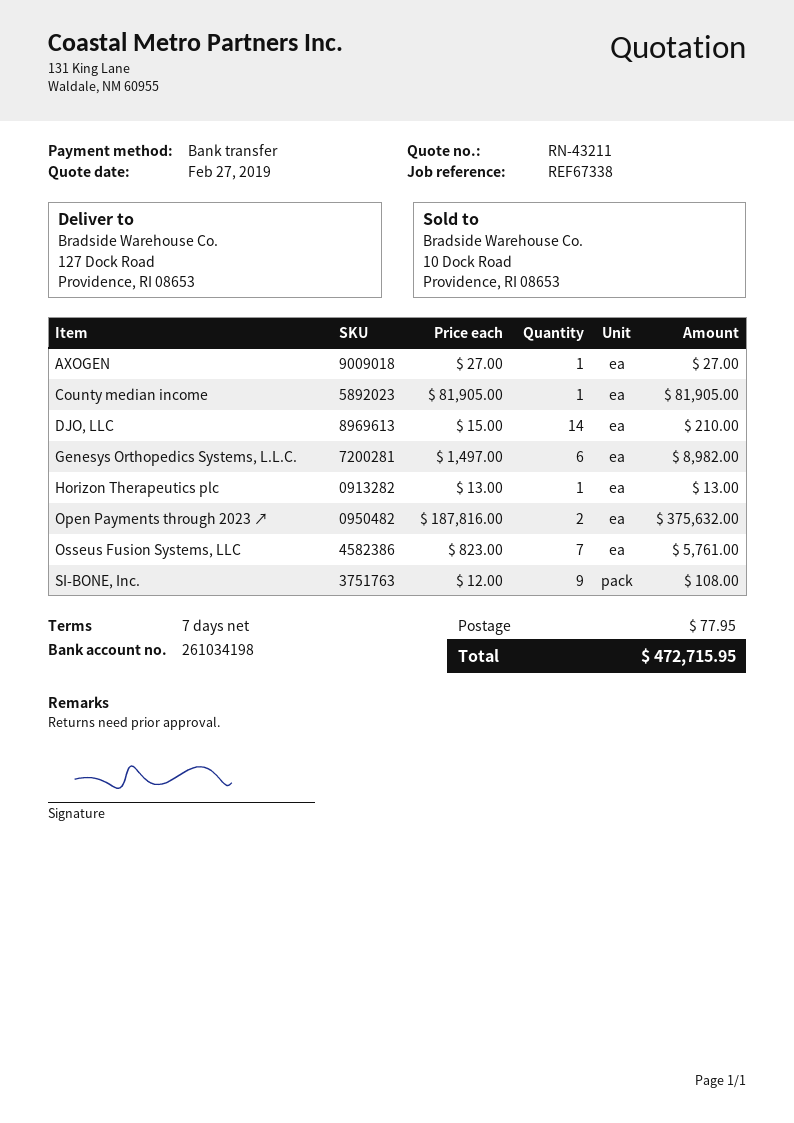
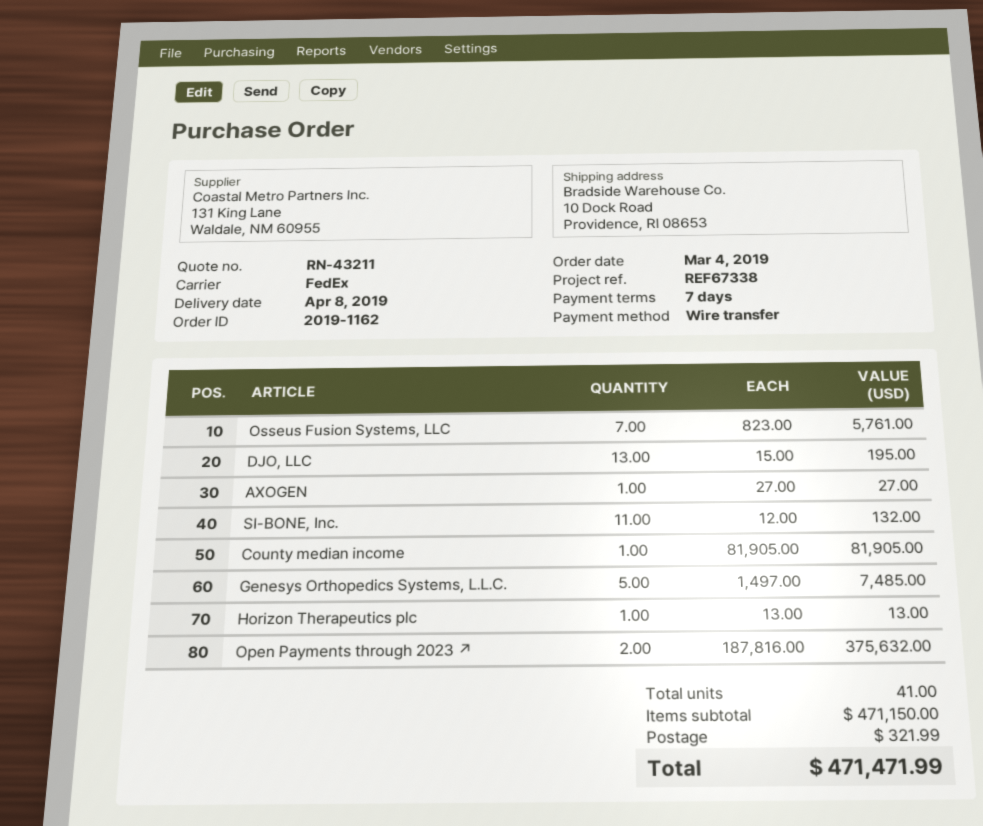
ship to: 127 Dock Road, Providence, RI 08653 -> 10 Dock Road, Providence, RI 08653
DJO, LLC: 14 x 15.00 = 210.00 -> 13 x 15.00 = 195.00
Genesys Orthopedics Systems, L.L.C.: 6 x 1497.00 = 8982.00 -> 5 x 1497.00 = 7485.00
SI-BONE, Inc.: 9 x 12.00 = 108.00 -> 11 x 12.00 = 132.00
shipping: 77.95 -> 321.99
total: 472715.95 -> 471471.99

